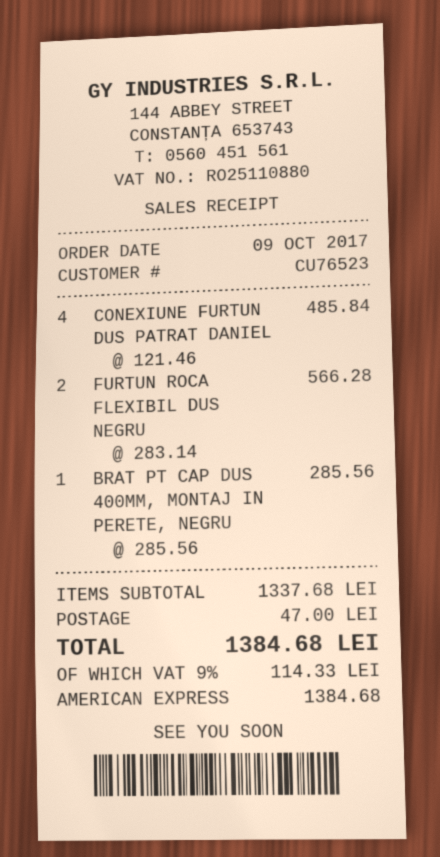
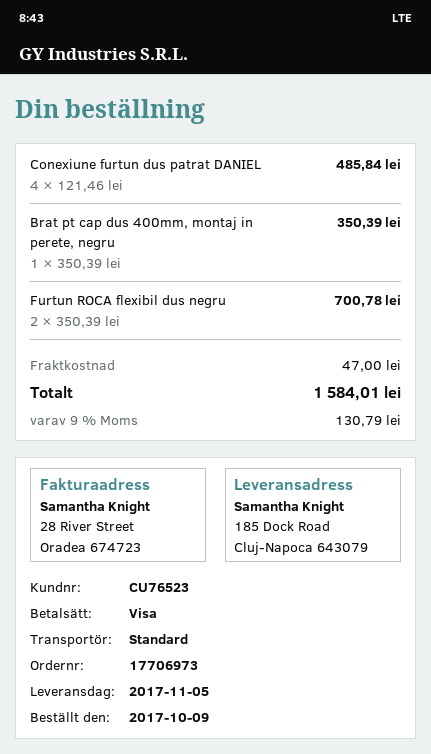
payment method: American Express -> Visa
FURTUN ROCA FLEXIBIL DUS NEGRU: 2 x 283.14 = 566.28 -> 2 x 350.39 = 700.78
BRAT PT CAP DUS 400MM, MONTAJ IN PERETE, NEGRU: 1 x 285.56 = 285.56 -> 1 x 350.39 = 350.39
tax: 9% = 114.33 -> 9% = 130.79
total: 1384.68 -> 1584.01

